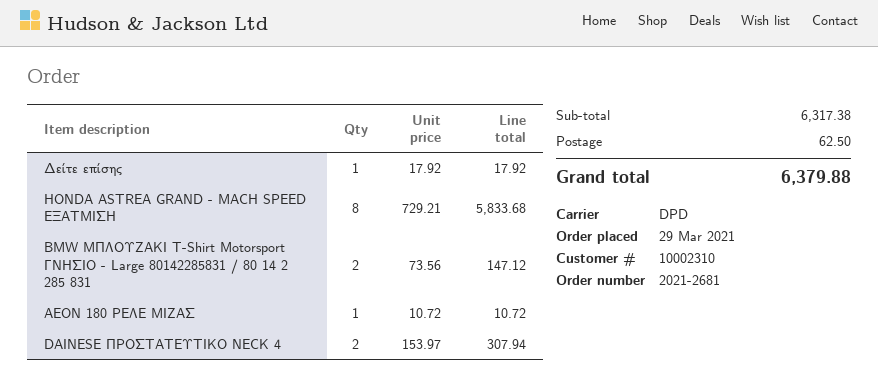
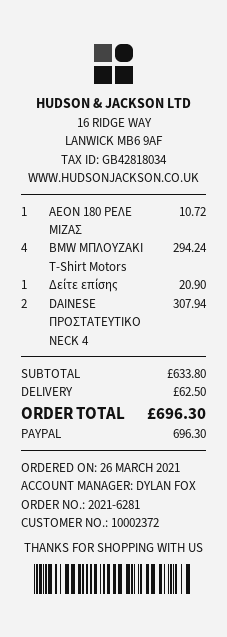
order number: 2021-2681 -> 2021-6281
order date: 2021-03-29 -> 2021-03-26
customer number: 10002310 -> 10002372
Δείτε επίσης: 1 for 17.92 -> 1 for 20.90
HONDA ASTREA GRAND - MACH SPEED ΕΞΑΤΜΙΣΗ: 8 for 5833.68 -> none
BMW ΜΠΛΟΥΖΑΚΙ T-Shirt Motorsport ΓΝΗΣΙΟ - Large 80142285831 / 80 14 2 285 831: 2 for 147.12 -> 4 for 294.24
subtotal: 6317.38 -> 633.80
total: 6379.88 -> 696.30

